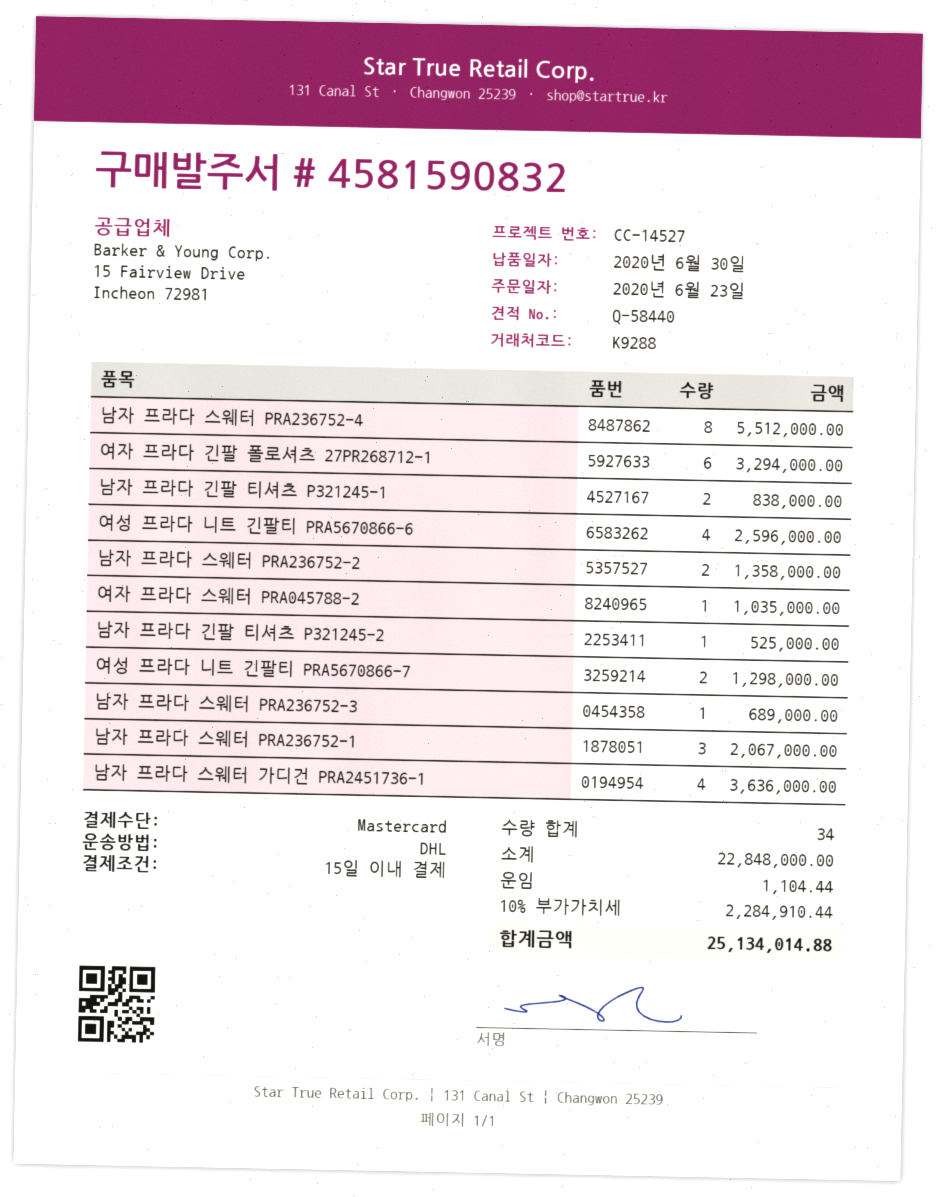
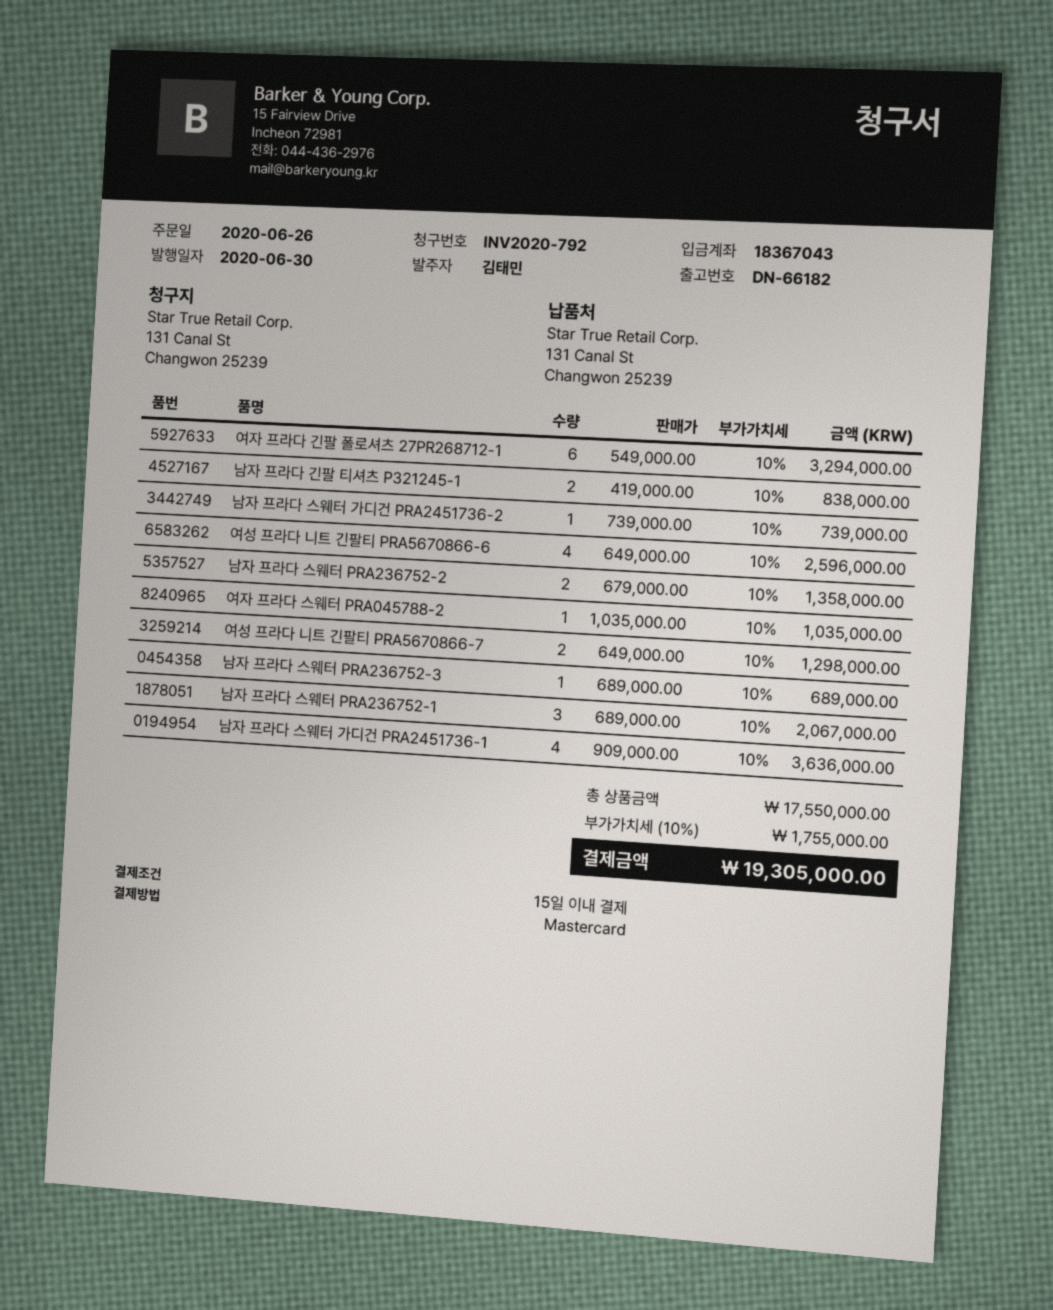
order date: 2020-06-23 -> 2020-06-26
남자 프라다 스웨터 PRA236752-4: 8 for 5512000.00 -> none
남자 프라다 긴팔 티셔츠 P321245-2: 1 for 525000.00 -> none
남자 프라다 스웨터 가디건 PRA2451736-2: none -> 1 for 739000.00
subtotal: 22848000.00 -> 17550000.00
shipping: 1104.44 -> none
tax: 10% = 2284910.44 -> 10% = 1755000.00
total: 25134014.88 -> 19305000.00

